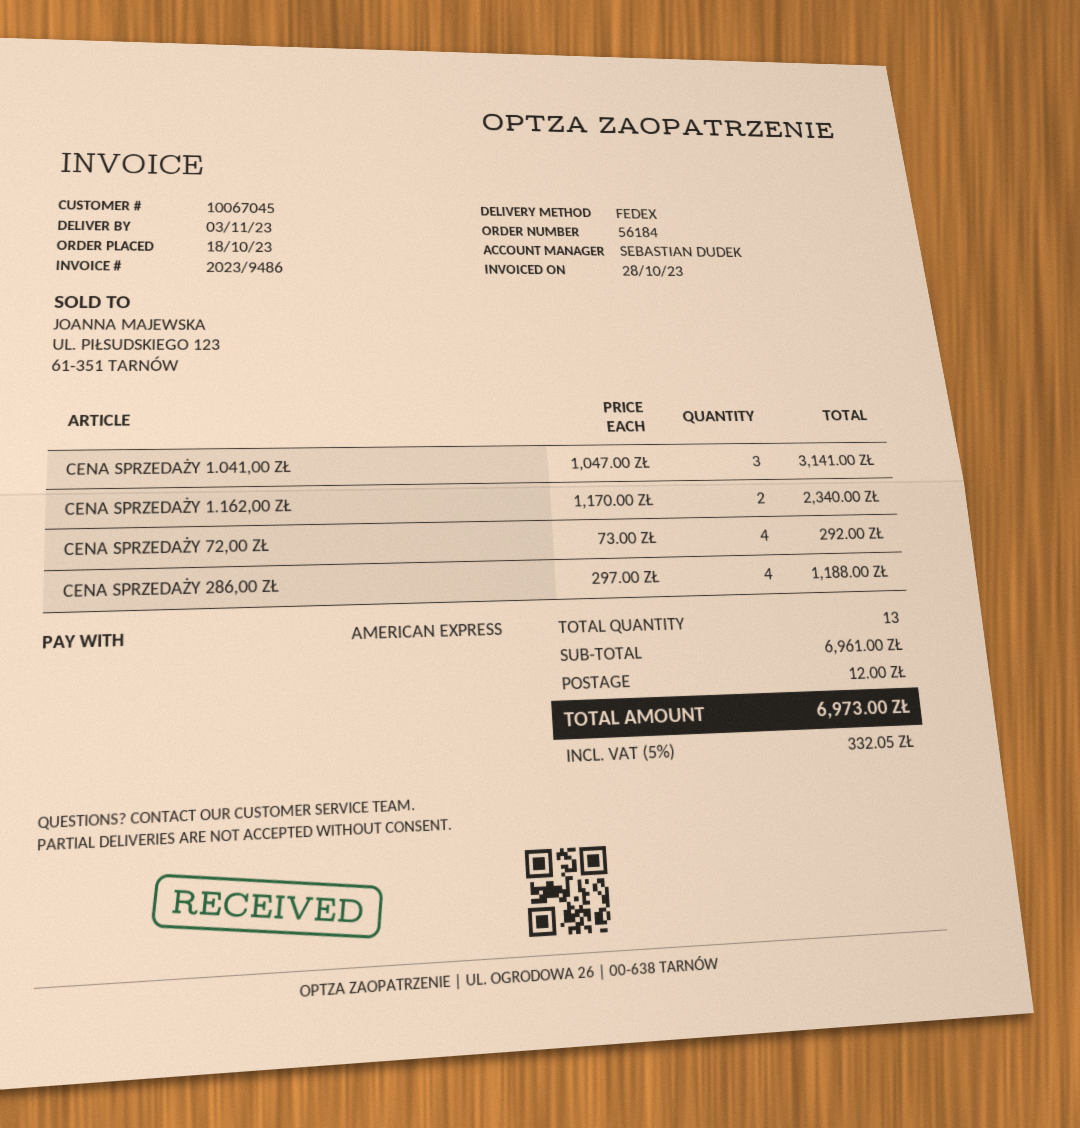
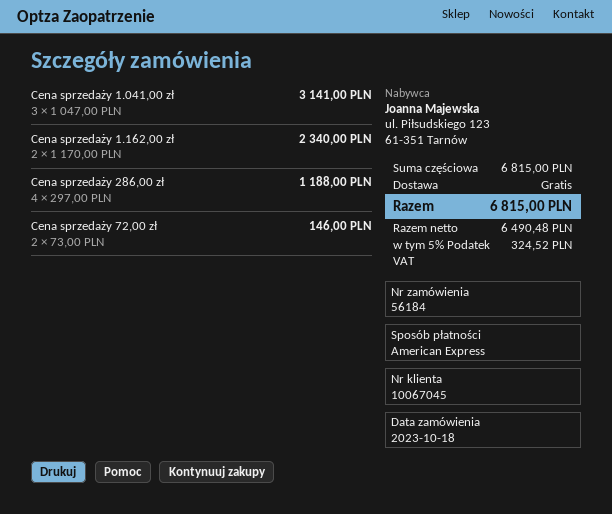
CENA SPRZEDAŻY 72,00 ZŁ: 4 x 73.00 = 292.00 -> 2 x 73.00 = 146.00
subtotal: 6961.00 -> 6815.00
shipping: 12.00 -> 0.00
tax: 5% = 332.05 -> 5% = 324.52
total: 6973.00 -> 6815.00

